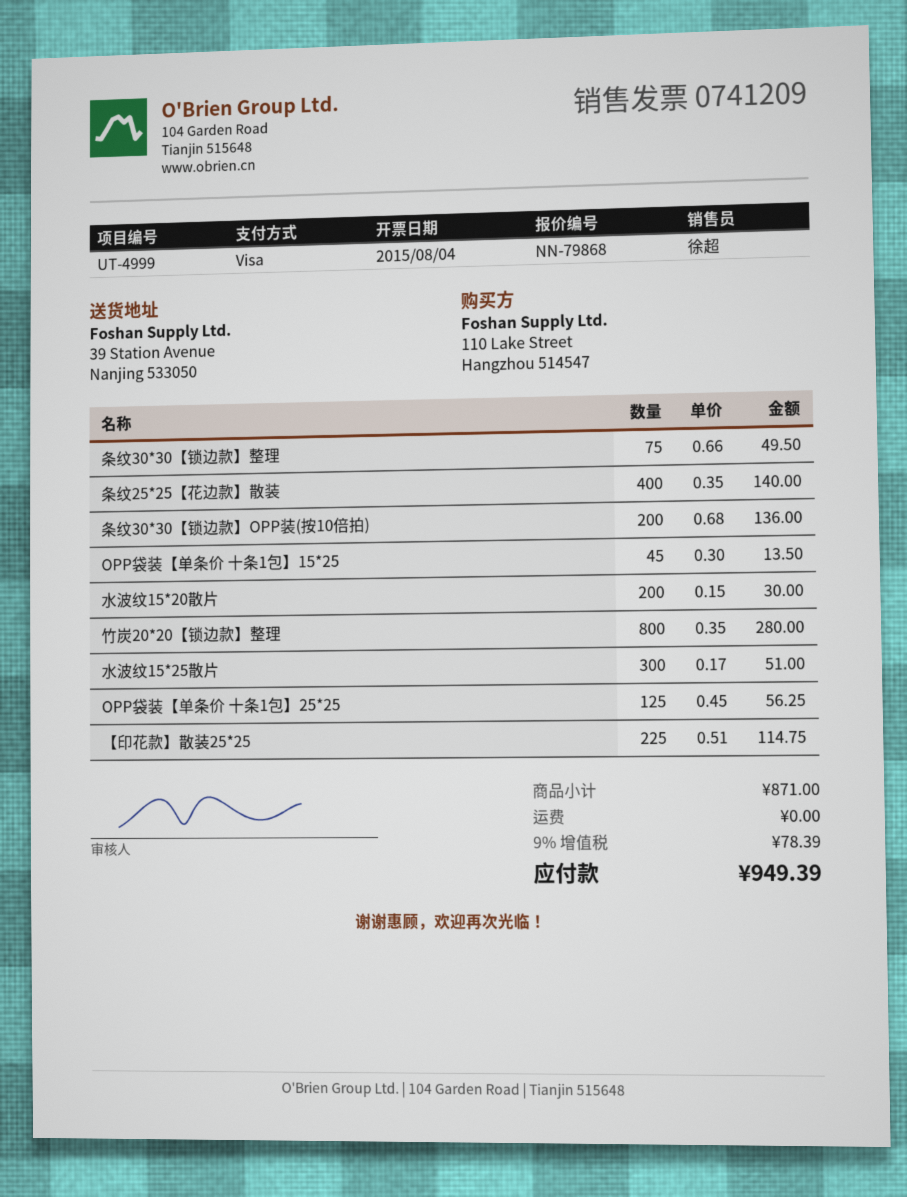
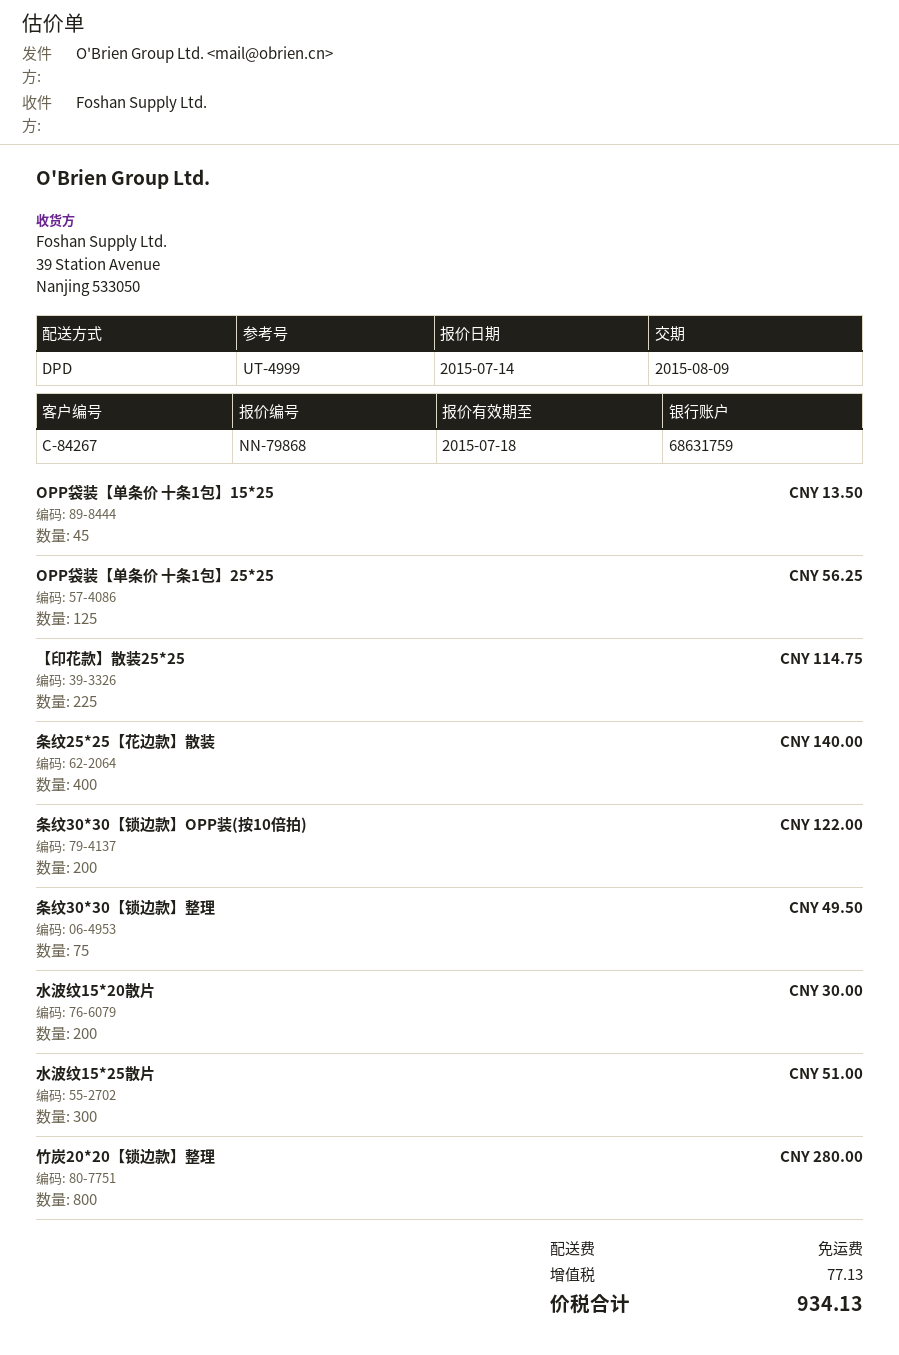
条纹30*30【锁边款】OPP装(按10倍拍): 200 for 136.00 -> 200 for 122.00
tax: 78.39 -> 77.13
total: 949.39 -> 934.13

